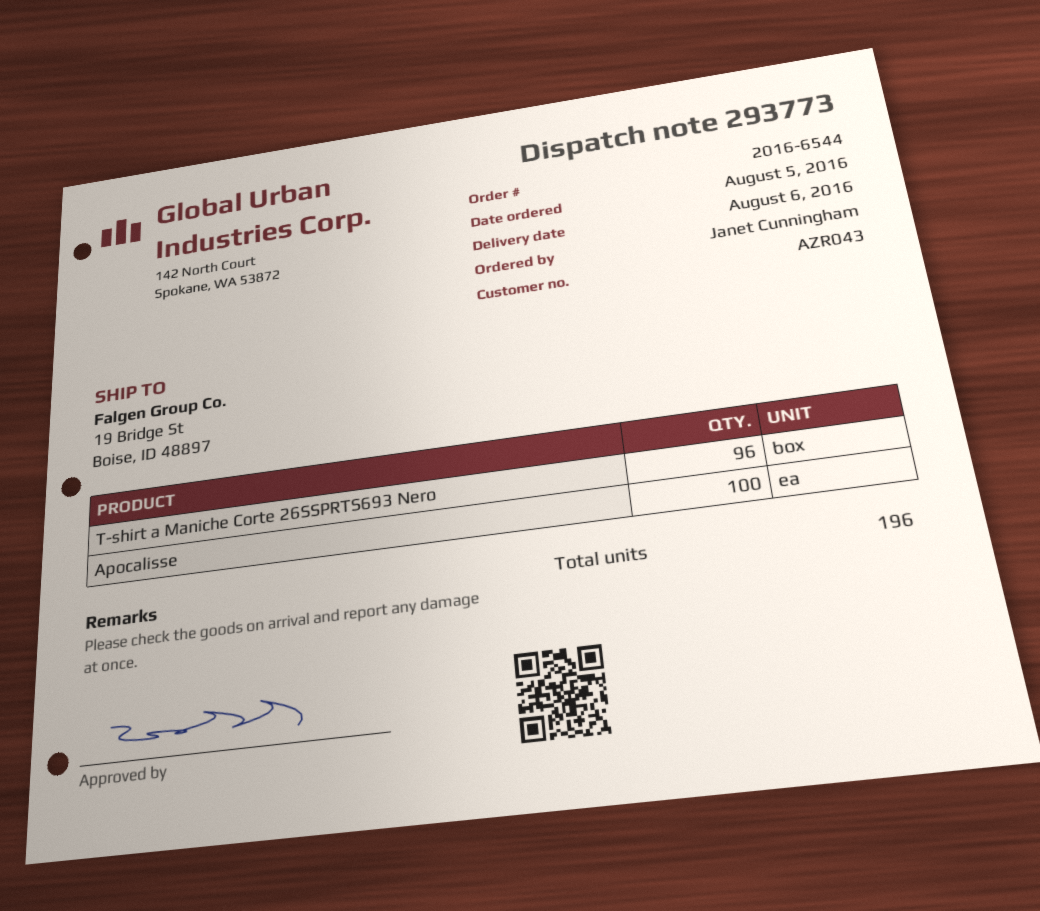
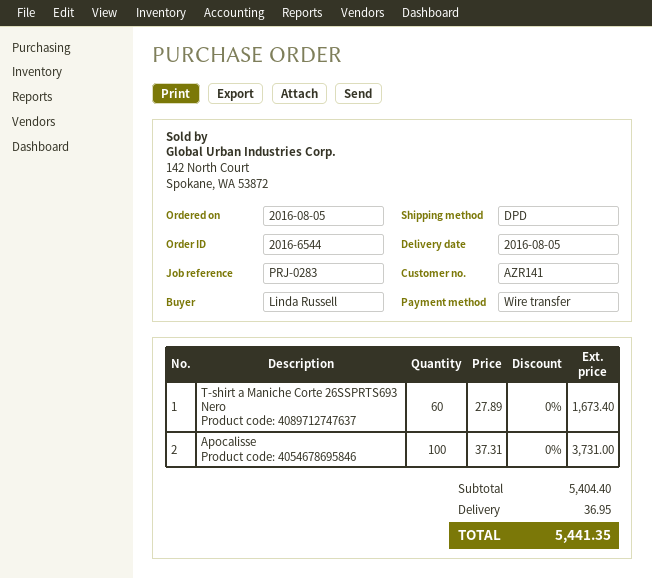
delivery date: 2016-08-06 -> 2016-08-05
customer number: AZR043 -> AZR141
ordered by: Janet Cunningham -> Linda Russell
T-shirt a Maniche Corte 26SSPRTS693 Nero: 96 -> 60

